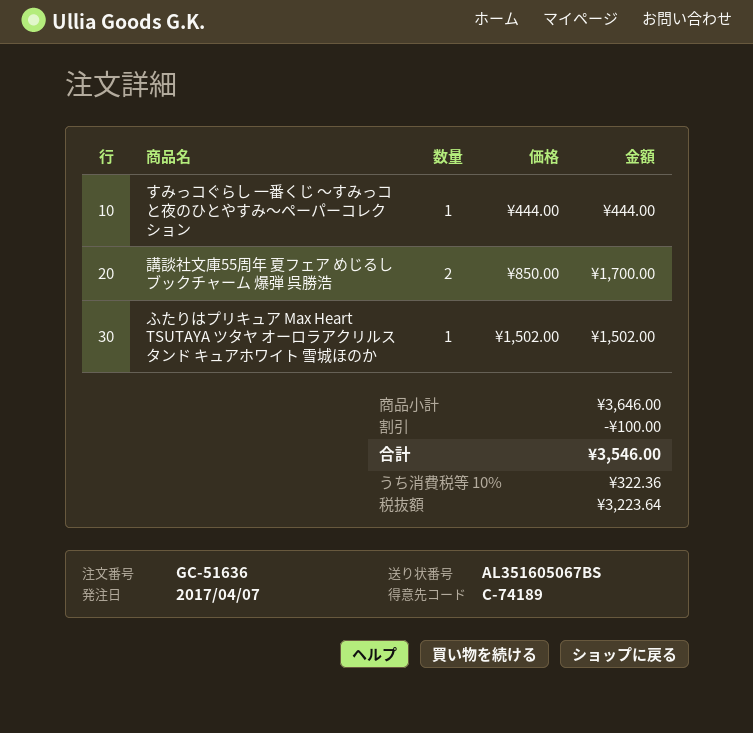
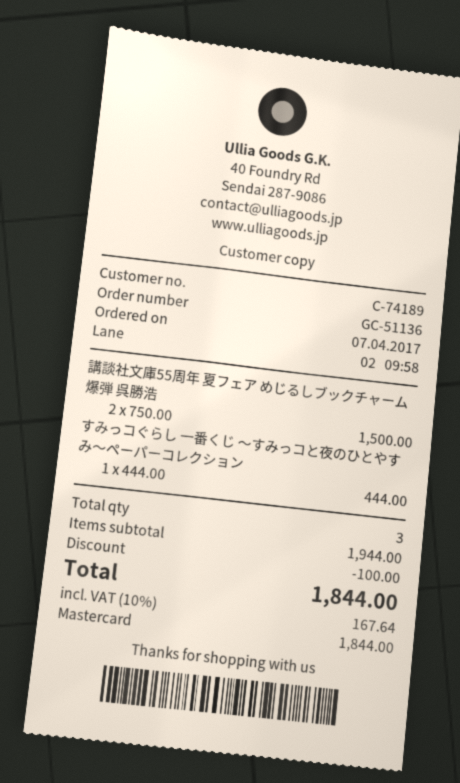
order number: GC-51636 -> GC-51136
講談社文庫55周年 夏フェア めじるしブックチャーム 爆弾 呉勝浩: 2 x 850.00 = 1700.00 -> 2 x 750.00 = 1500.00
ふたりはプリキュア Max Heart TSUTAYA ツタヤ オーロラアクリルスタンド キュアホワイト 雪城ほのか: 1 x 1502.00 = 1502.00 -> none
subtotal: 3646.00 -> 1944.00
tax: 10% = 322.36 -> 10% = 167.64
total: 3546.00 -> 1844.00

